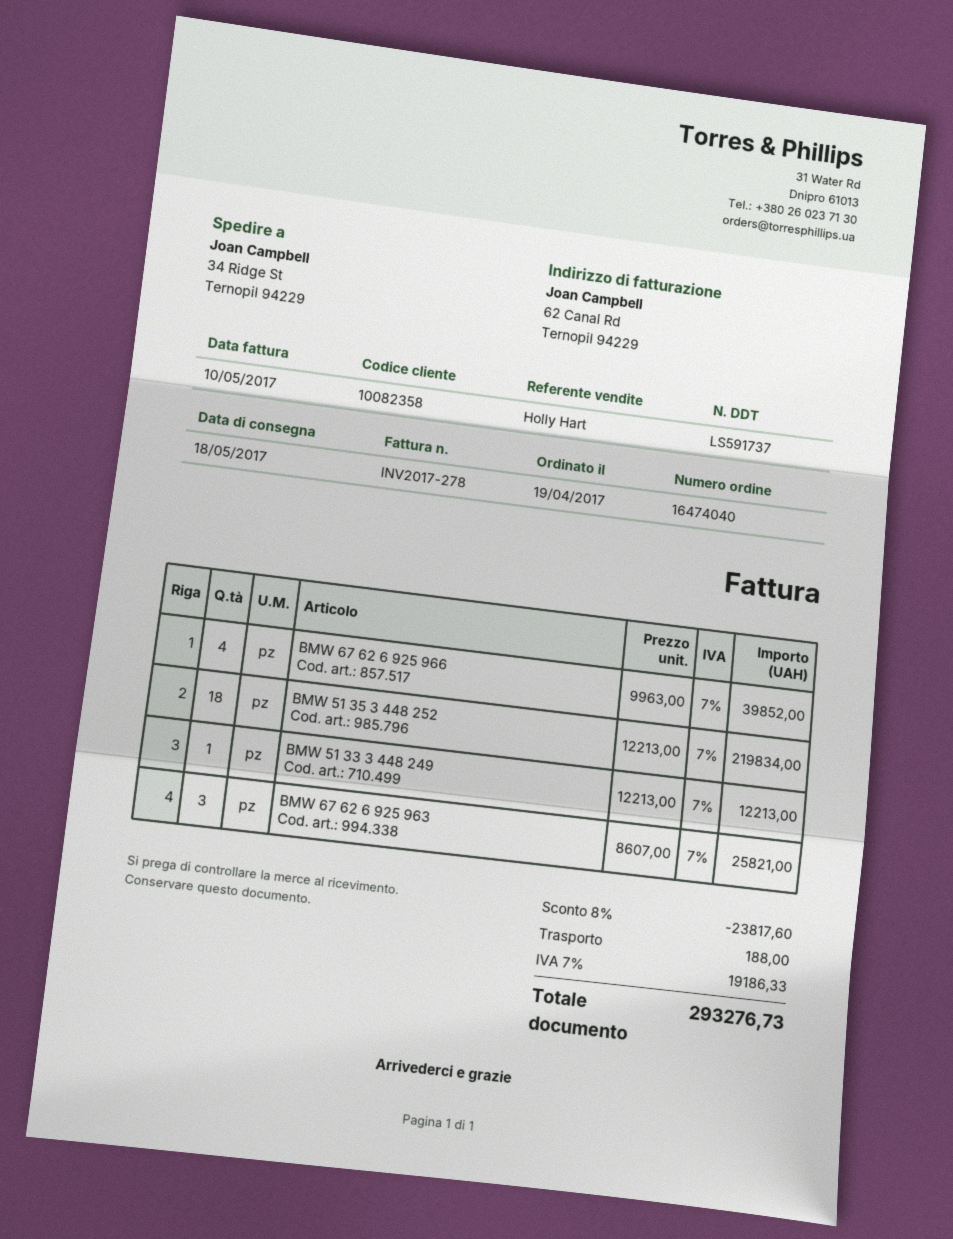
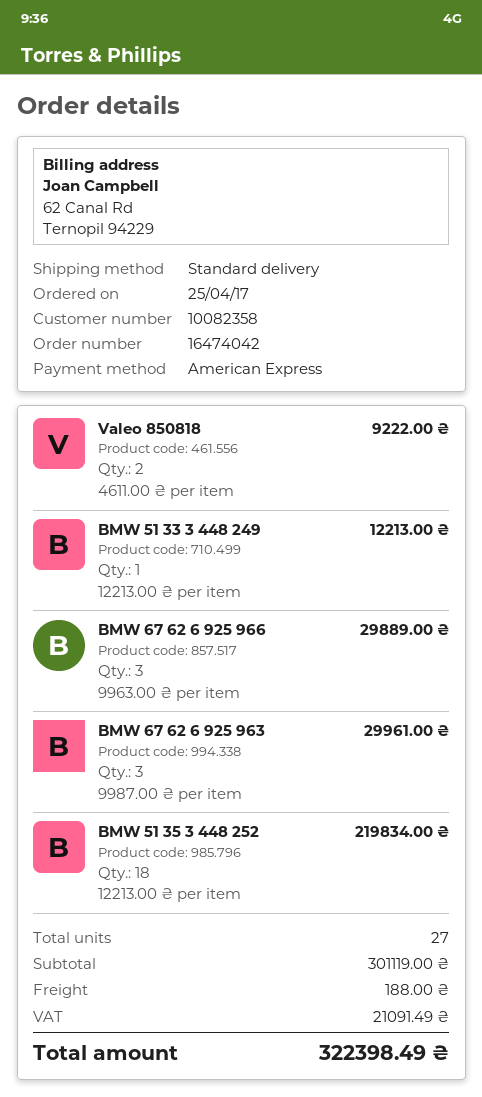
order number: 16474040 -> 16474042
order date: 2017-04-19 -> 2017-04-25
BMW 67 62 6 925 966: 4 x 9963.00 = 39852.00 -> 3 x 9963.00 = 29889.00
BMW 67 62 6 925 963: 3 x 8607.00 = 25821.00 -> 3 x 9987.00 = 29961.00
Valeo 850818: none -> 2 x 4611.00 = 9222.00
discount: 8% = 23817.60 -> none
tax: 19186.33 -> 21091.49
total: 293276.73 -> 322398.49

